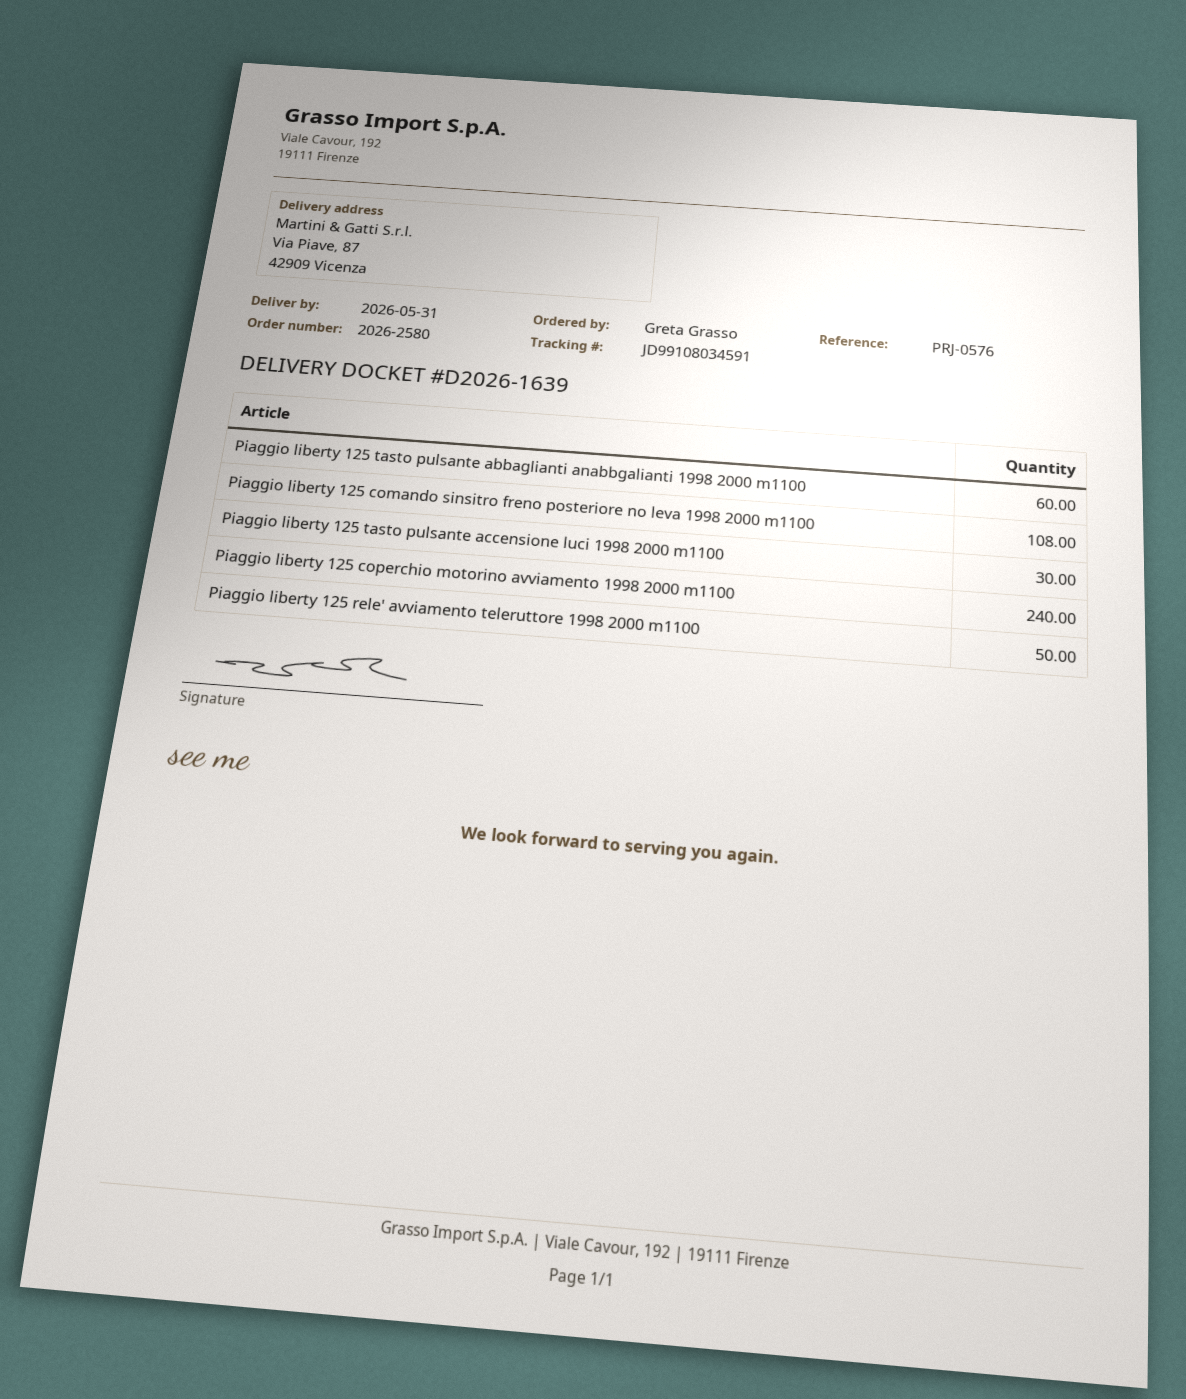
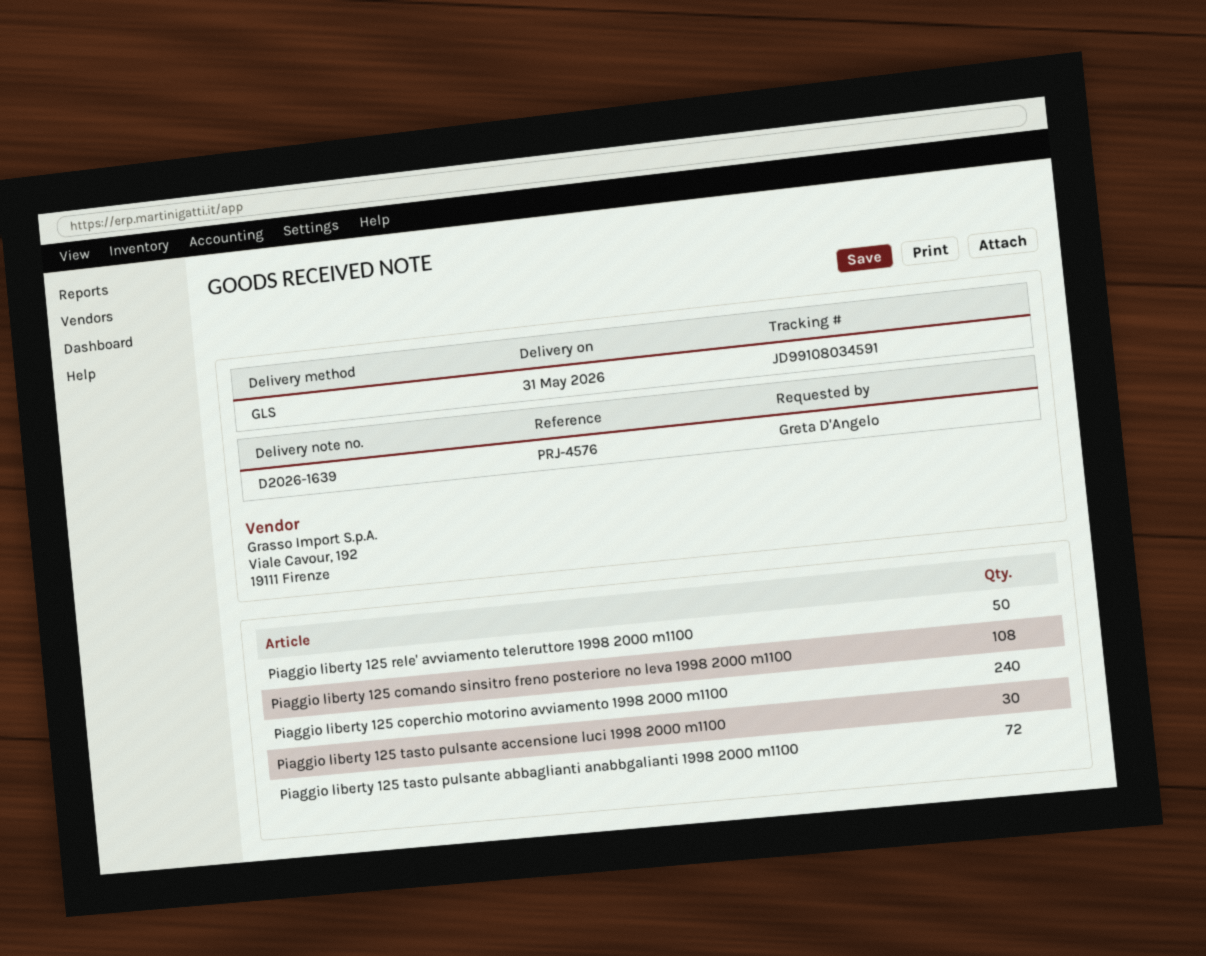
reference: PRJ-0576 -> PRJ-4576
ordered by: Greta Grasso -> Greta D'Angelo
Piaggio liberty 125 tasto pulsante abbaglianti anabbgalianti 1998 2000 m1100: 60 -> 72

